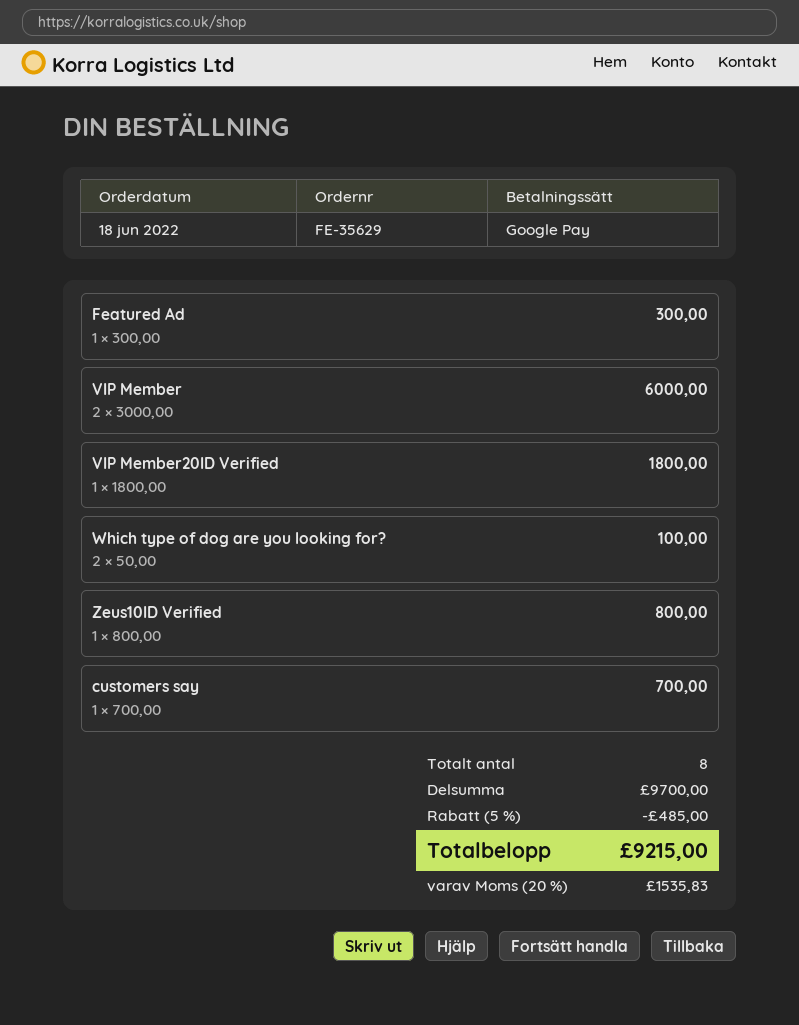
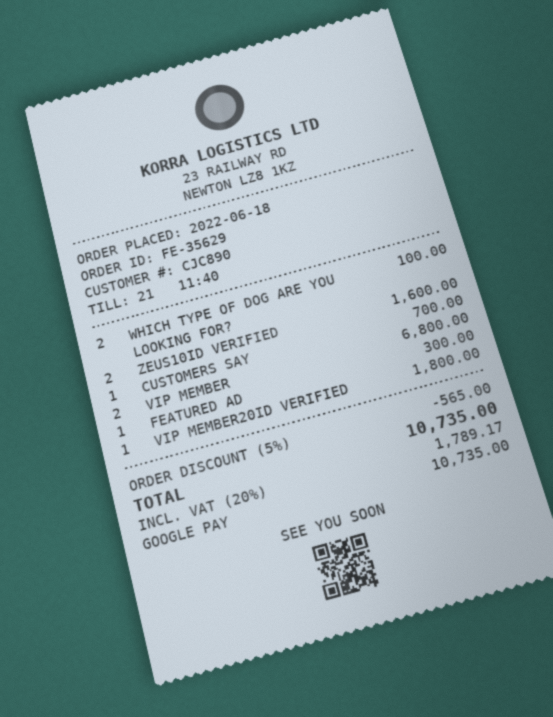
VIP Member: 2 for 6000.00 -> 2 for 6800.00
Zeus10ID Verified: 1 for 800.00 -> 2 for 1600.00
discount: 5% = 485.00 -> 5% = 565.00
tax: 20% = 1535.83 -> 20% = 1789.17
total: 9215.00 -> 10735.00

